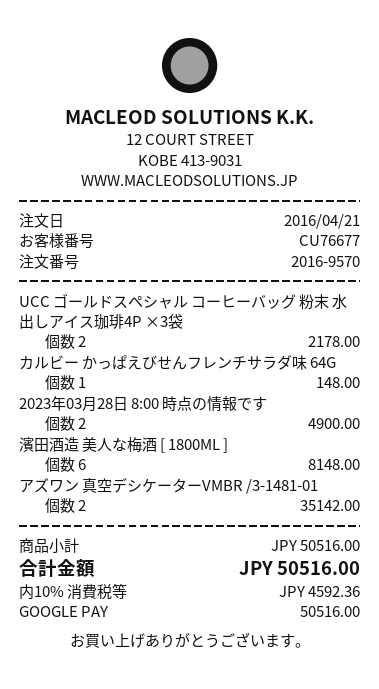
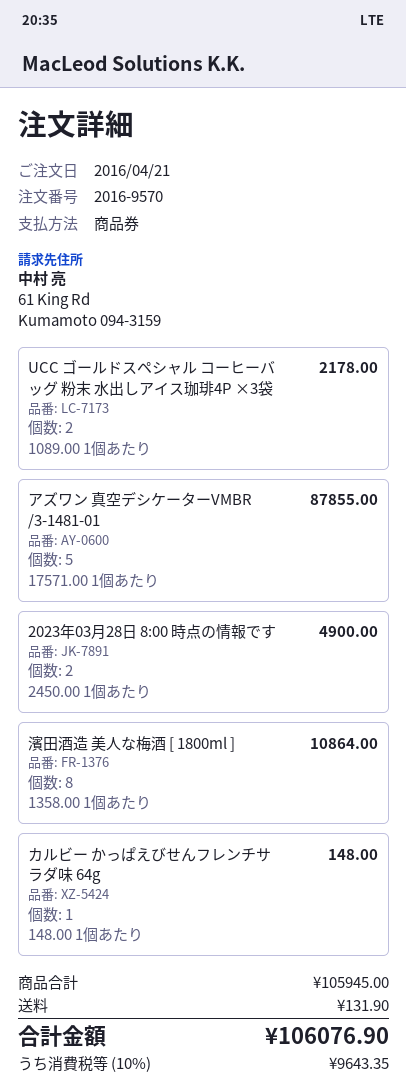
payment method: Google Pay -> gift card
濱田酒造 美人な梅酒 [ 1800ML ]: 6 for 8148.00 -> 8 for 10864.00
アズワン 真空デシケーターVMBR /3-1481-01: 2 for 35142.00 -> 5 for 87855.00
subtotal: 50516.00 -> 105945.00
shipping: none -> 131.90
tax: 10% = 4592.36 -> 10% = 9643.35
total: 50516.00 -> 106076.90

